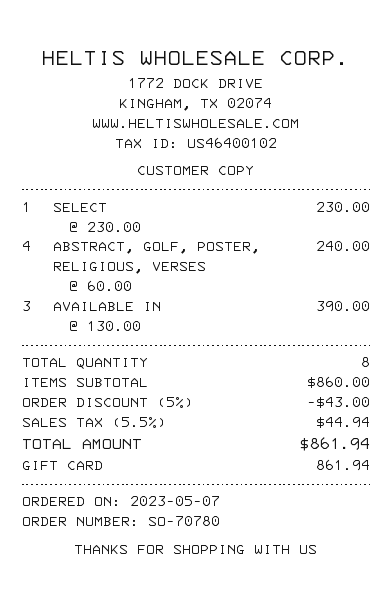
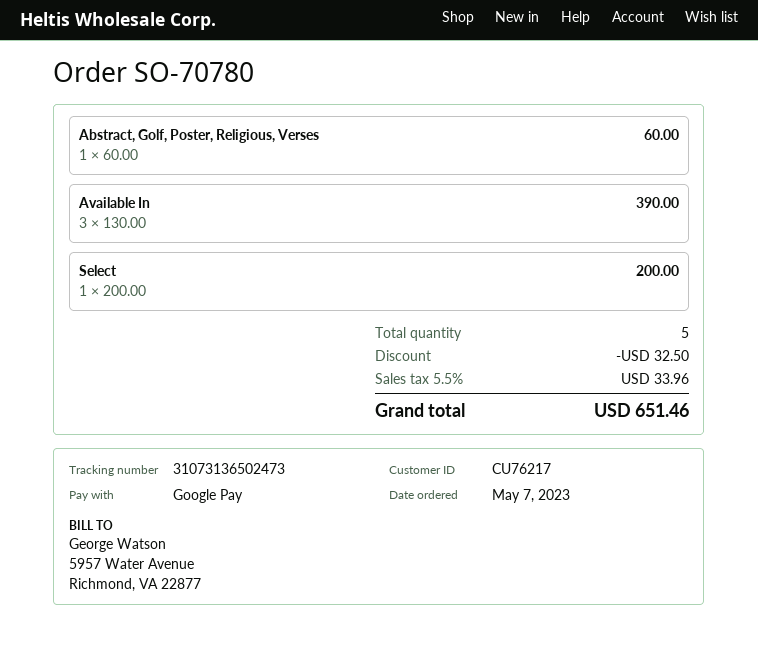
payment method: gift card -> Google Pay
SELECT: 1 x 230.00 = 230.00 -> 1 x 200.00 = 200.00
ABSTRACT, GOLF, POSTER, RELIGIOUS, VERSES: 4 x 60.00 = 240.00 -> 1 x 60.00 = 60.00
total quantity: 8 -> 5
discount: 43.00 -> 32.50
tax: 5.5% = 44.94 -> 5.5% = 33.96
total: 861.94 -> 651.46

